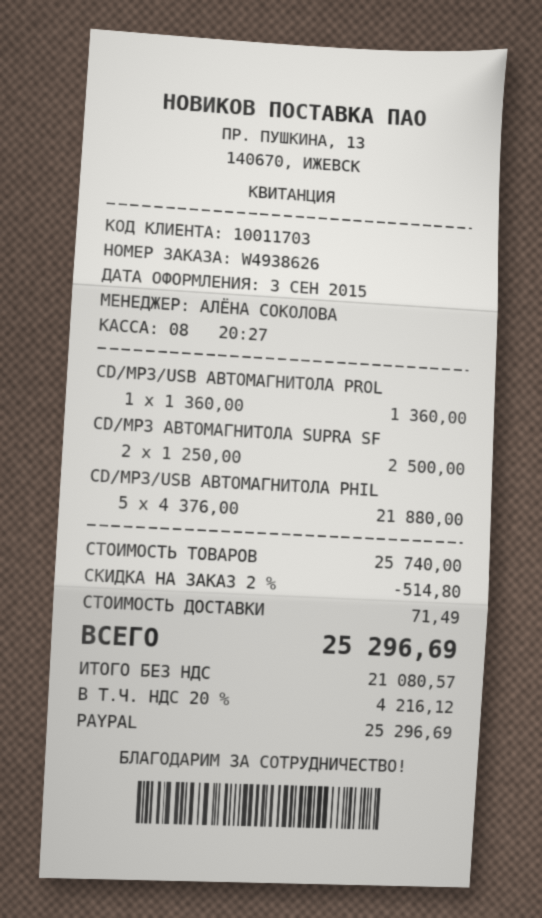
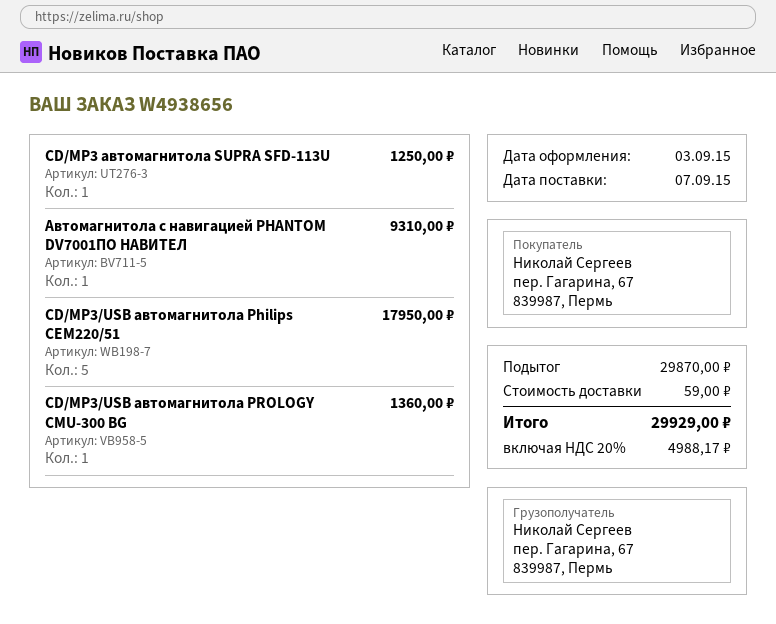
order number: W4938626 -> W4938656
CD/MP3 АВТОМАГНИТОЛА SUPRA SF: 2 for 2500.00 -> 1 for 1250.00
CD/MP3/USB АВТОМАГНИТОЛА PHIL: 5 for 21880.00 -> 5 for 17950.00
Автомагнитола с навигацией PHANTOM DV7001ПО НАВИТЕЛ: none -> 1 for 9310.00
subtotal: 25740.00 -> 29870.00
discount: 2% = 514.80 -> none
shipping: 71.49 -> 59.00
tax: 20% = 4216.12 -> 20% = 4988.17
total: 25296.69 -> 29929.00

